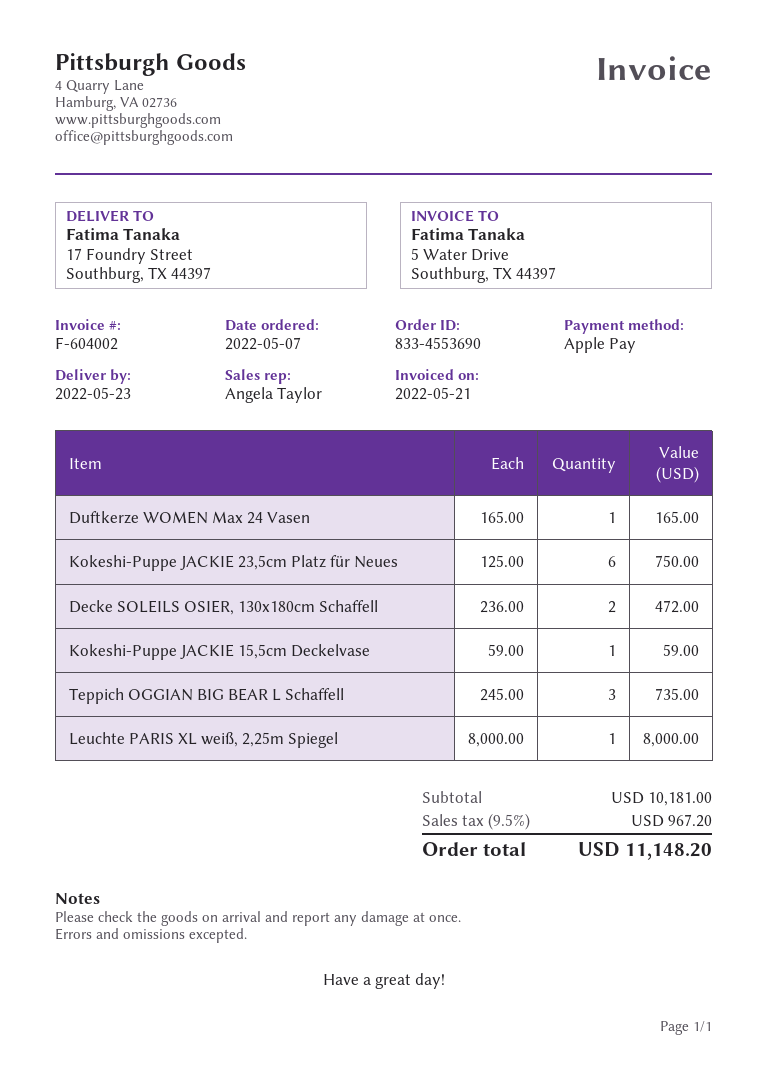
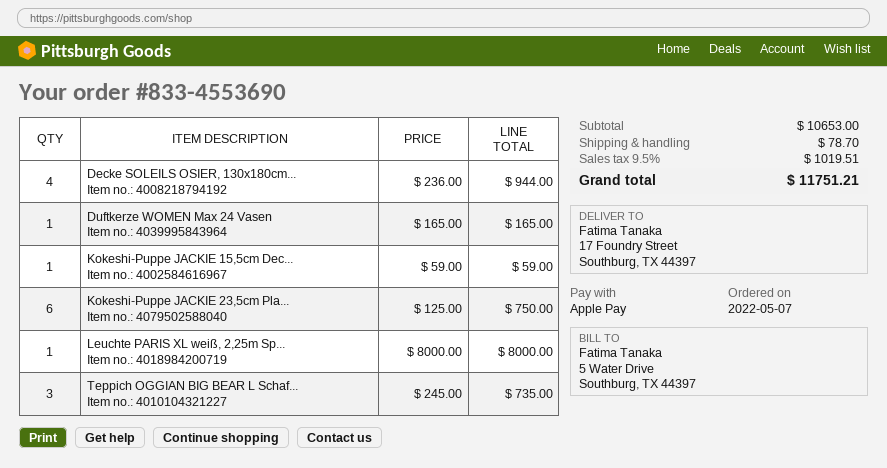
Decke SOLEILS OSIER, 130x180cm Schaffell: 2 x 236.00 = 472.00 -> 4 x 236.00 = 944.00
subtotal: 10181.00 -> 10653.00
shipping: none -> 78.70
tax: 9.5% = 967.20 -> 9.5% = 1019.51
total: 11148.20 -> 11751.21

